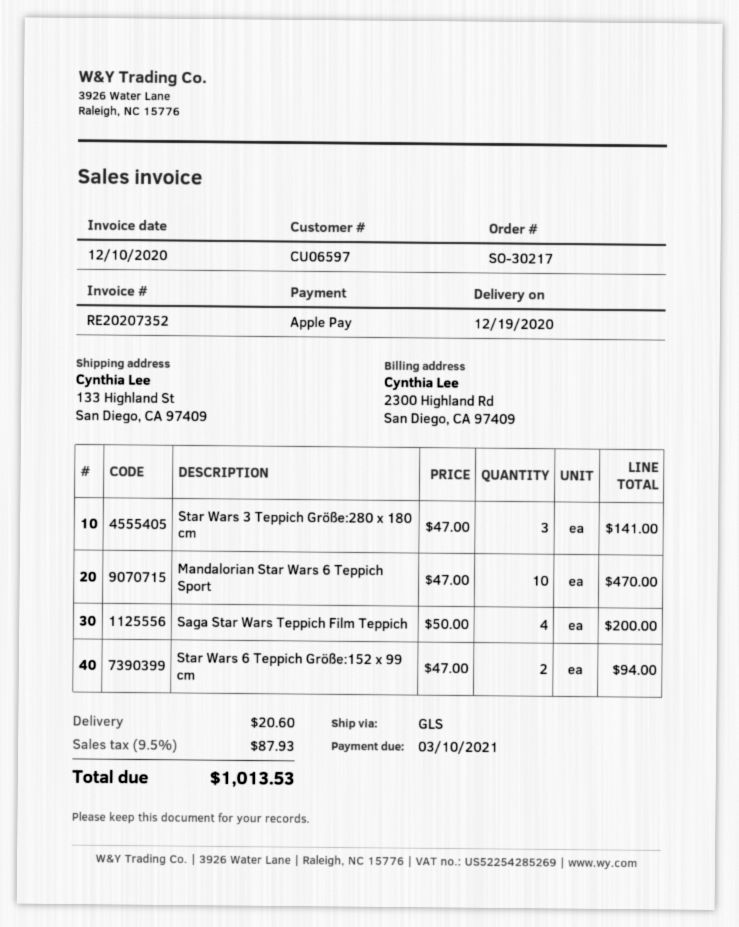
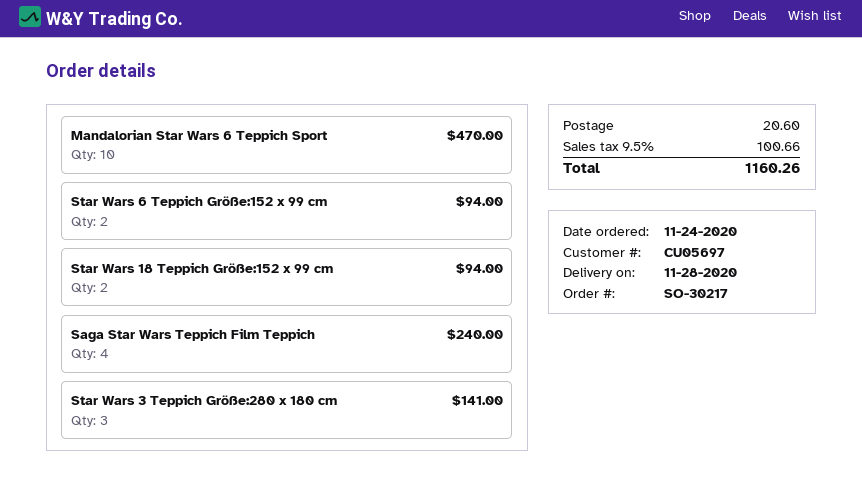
delivery date: 2020-12-19 -> 2020-11-28
customer number: CU06597 -> CU05697
Saga Star Wars Teppich Film Teppich: 4 for 200.00 -> 4 for 240.00
Star Wars 18 Teppich Größe:152 x 99 cm: none -> 2 for 94.00
tax: 9.5% = 87.93 -> 9.5% = 100.66
total: 1013.53 -> 1160.26

